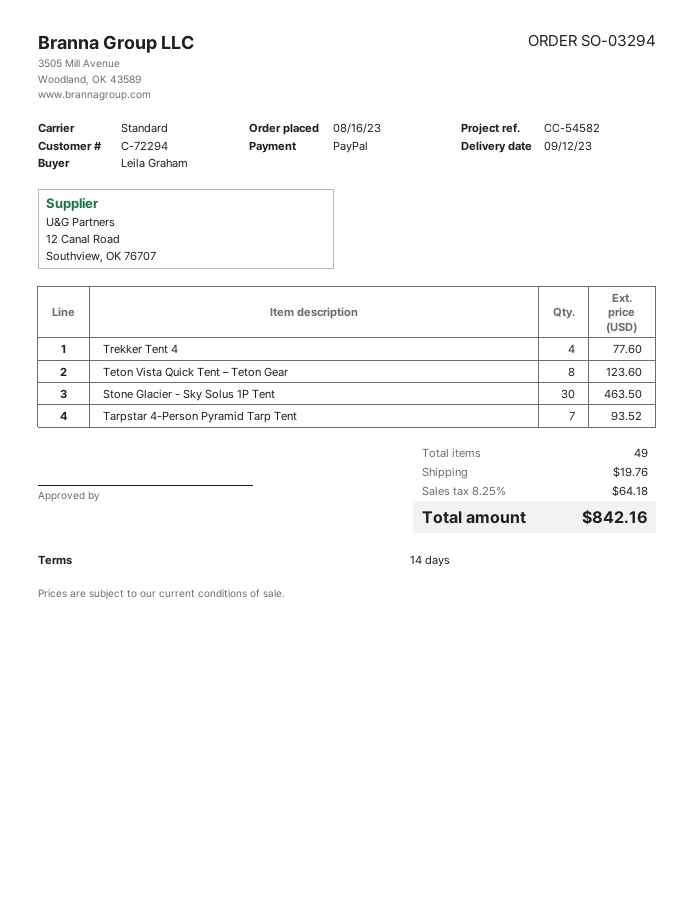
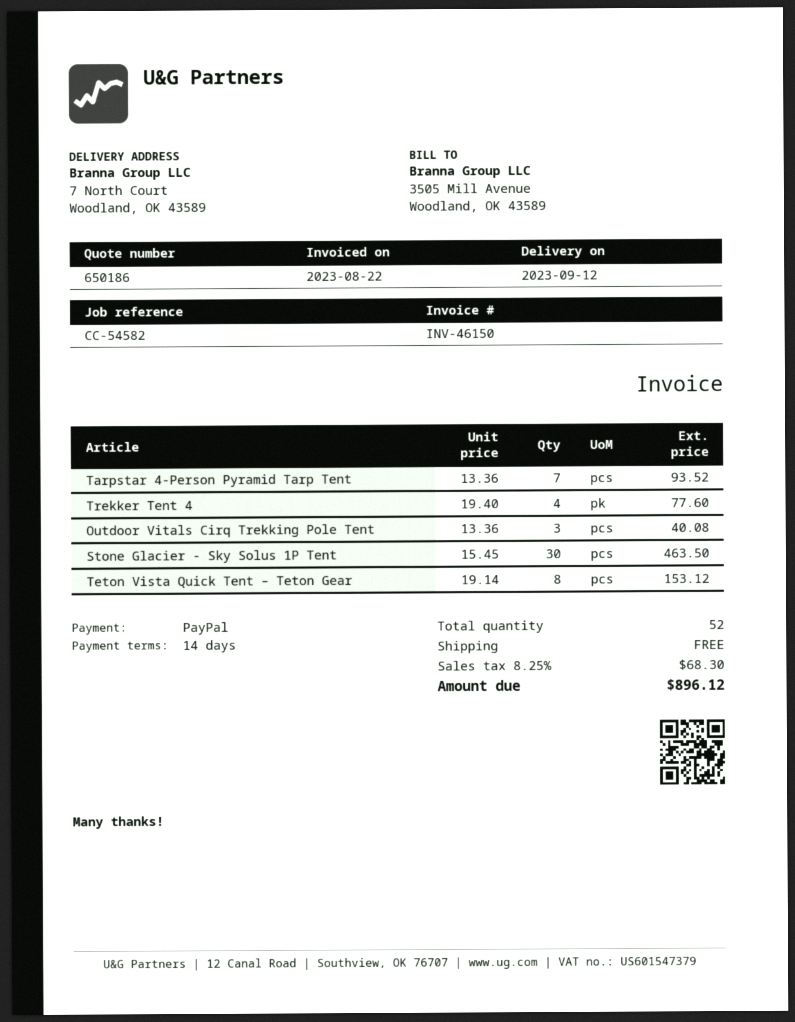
Teton Vista Quick Tent – Teton Gear: 8 for 123.60 -> 8 for 153.12
Outdoor Vitals Cirq Trekking Pole Tent: none -> 3 for 40.08
total quantity: 49 -> 52
shipping: 19.76 -> 0.00
tax: 8.25% = 64.18 -> 8.25% = 68.30
total: 842.16 -> 896.12

